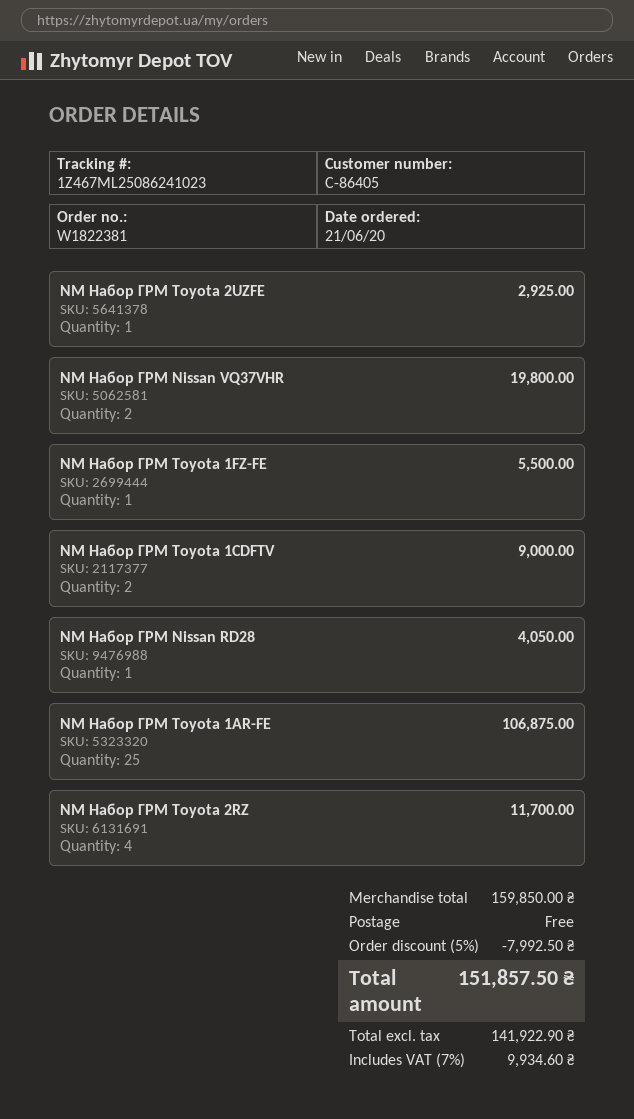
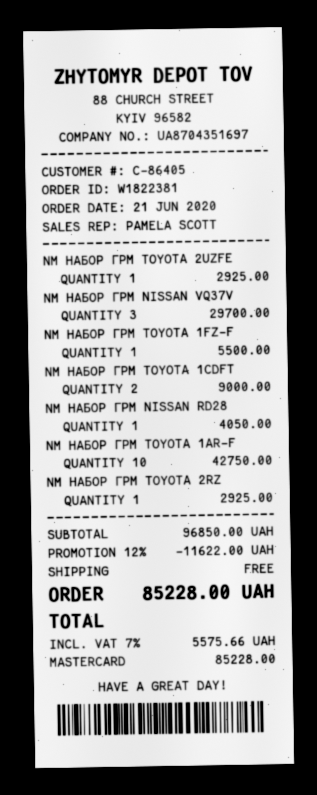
NM Набор ГРМ Nissan VQ37VHR: 2 for 19800.00 -> 3 for 29700.00
NM Набор ГРМ Toyota 1AR-FE: 25 for 106875.00 -> 10 for 42750.00
NM Набор ГРМ Toyota 2RZ: 4 for 11700.00 -> 1 for 2925.00
subtotal: 159850.00 -> 96850.00
discount: 5% = 7992.50 -> 12% = 11622.00
tax: 7% = 9934.60 -> 7% = 5575.66
total: 151857.50 -> 85228.00

